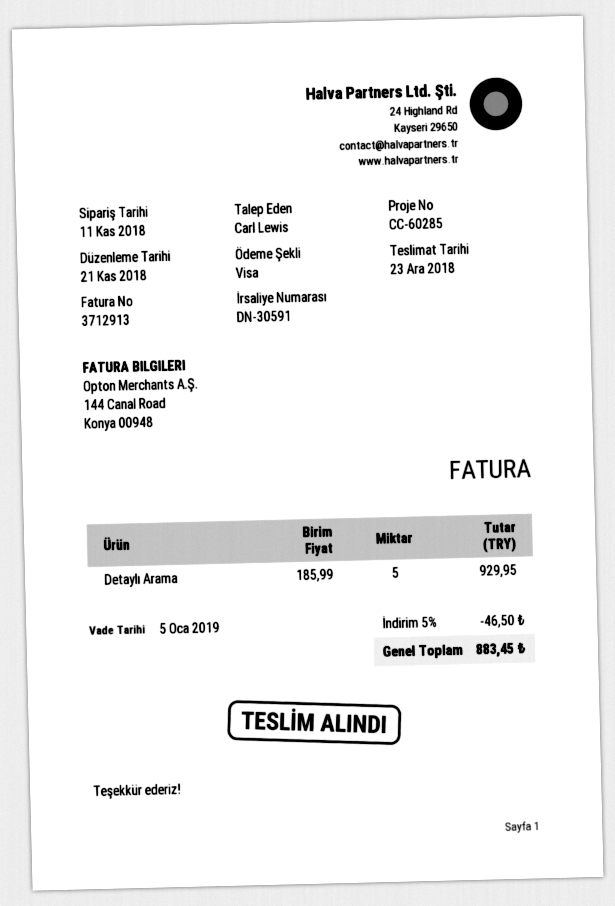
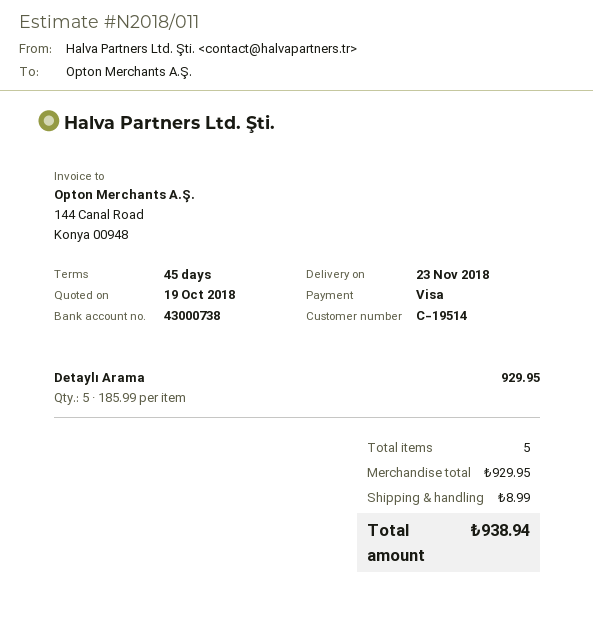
delivery date: 2018-12-23 -> 2018-11-23
discount: 5% = 46.50 -> none
shipping: none -> 8.99
total: 883.45 -> 938.94

